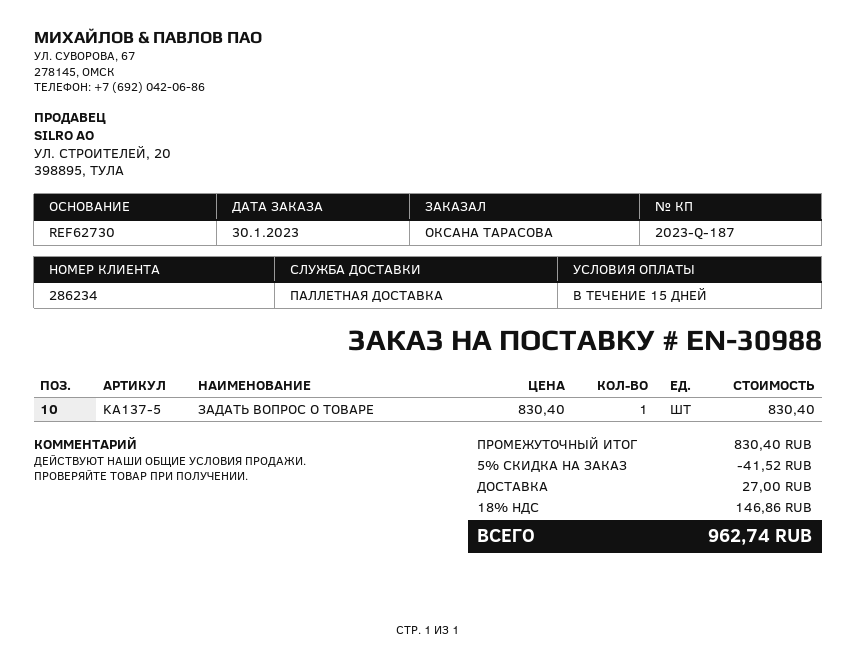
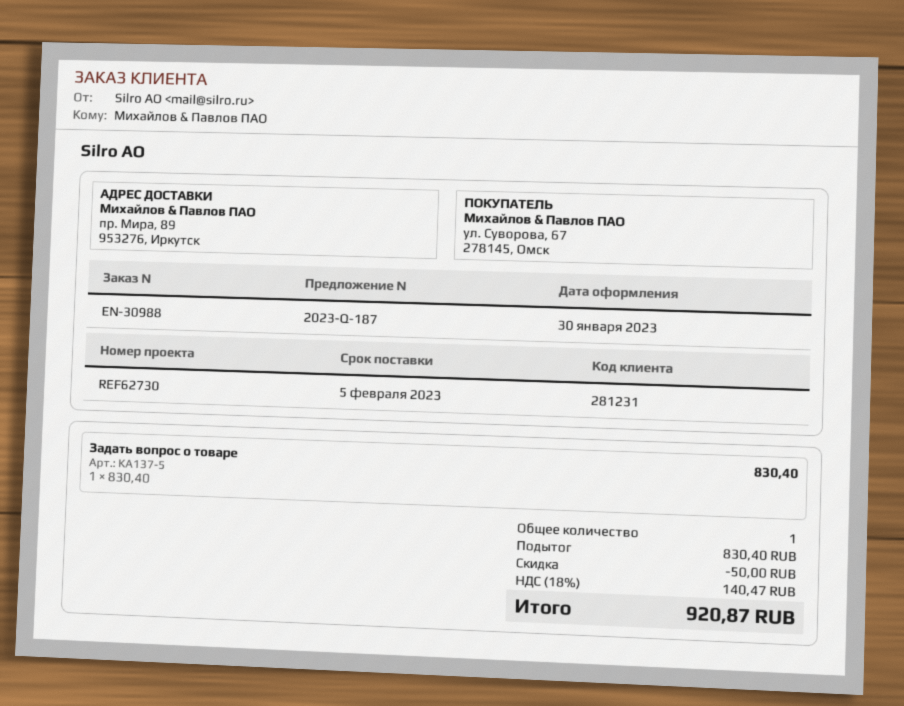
customer number: 286234 -> 281231
discount: 41.52 -> 50.00
shipping: 27.00 -> none
tax: 18% = 146.86 -> 18% = 140.47
total: 962.74 -> 920.87

